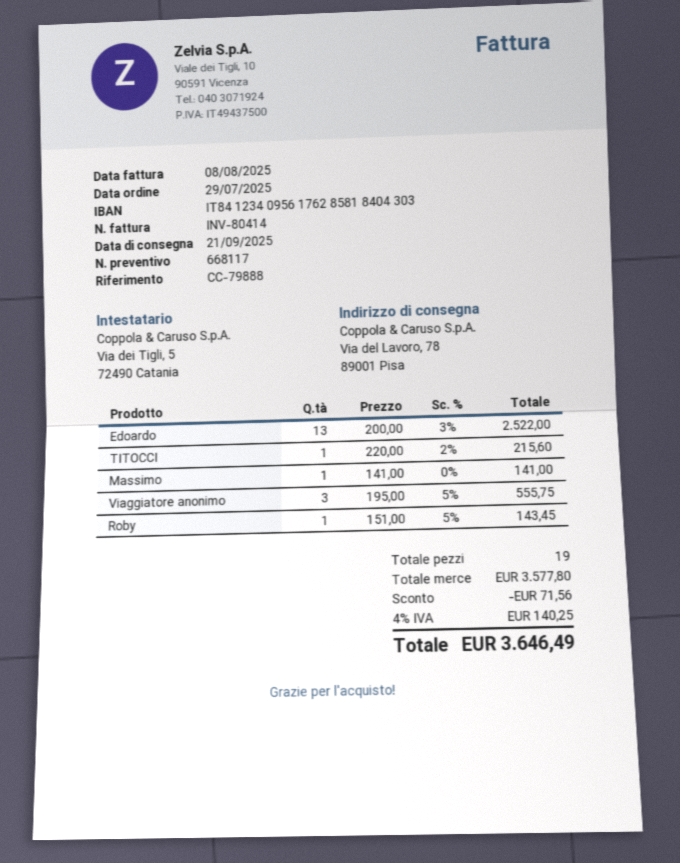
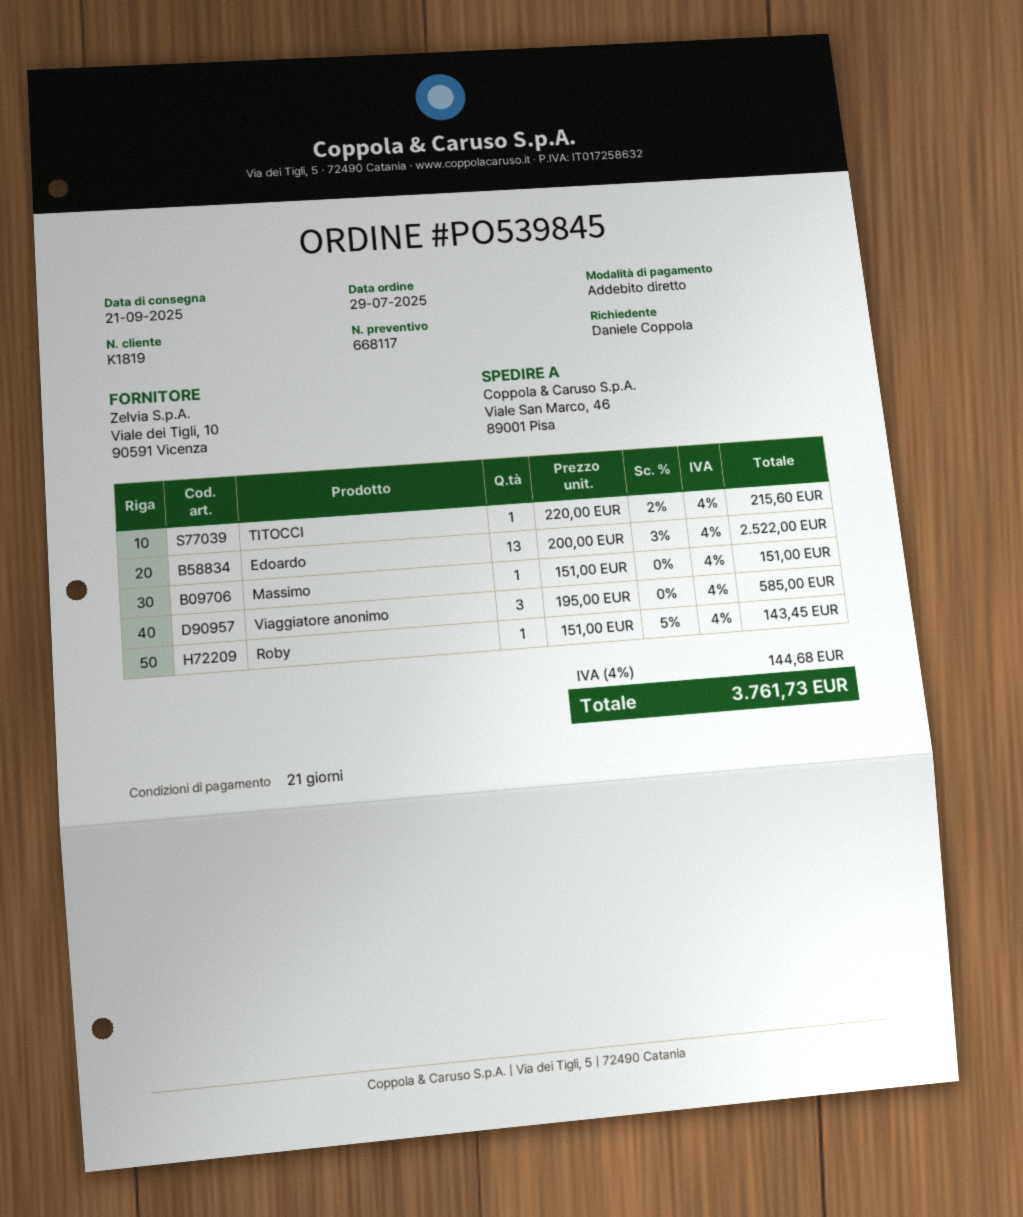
ship to: Via del Lavoro, 78, 89001 Pisa -> Viale San Marco, 46, 89001 Pisa
Massimo: 1 x 141.00 = 141.00 -> 1 x 151.00 = 151.00
Viaggiatore anonimo: 3 x 195.00 - 5% = 555.75 -> 3 x 195.00 = 585.00
discount: 71.56 -> none
tax: 4% = 140.25 -> 4% = 144.68
total: 3646.49 -> 3761.73

